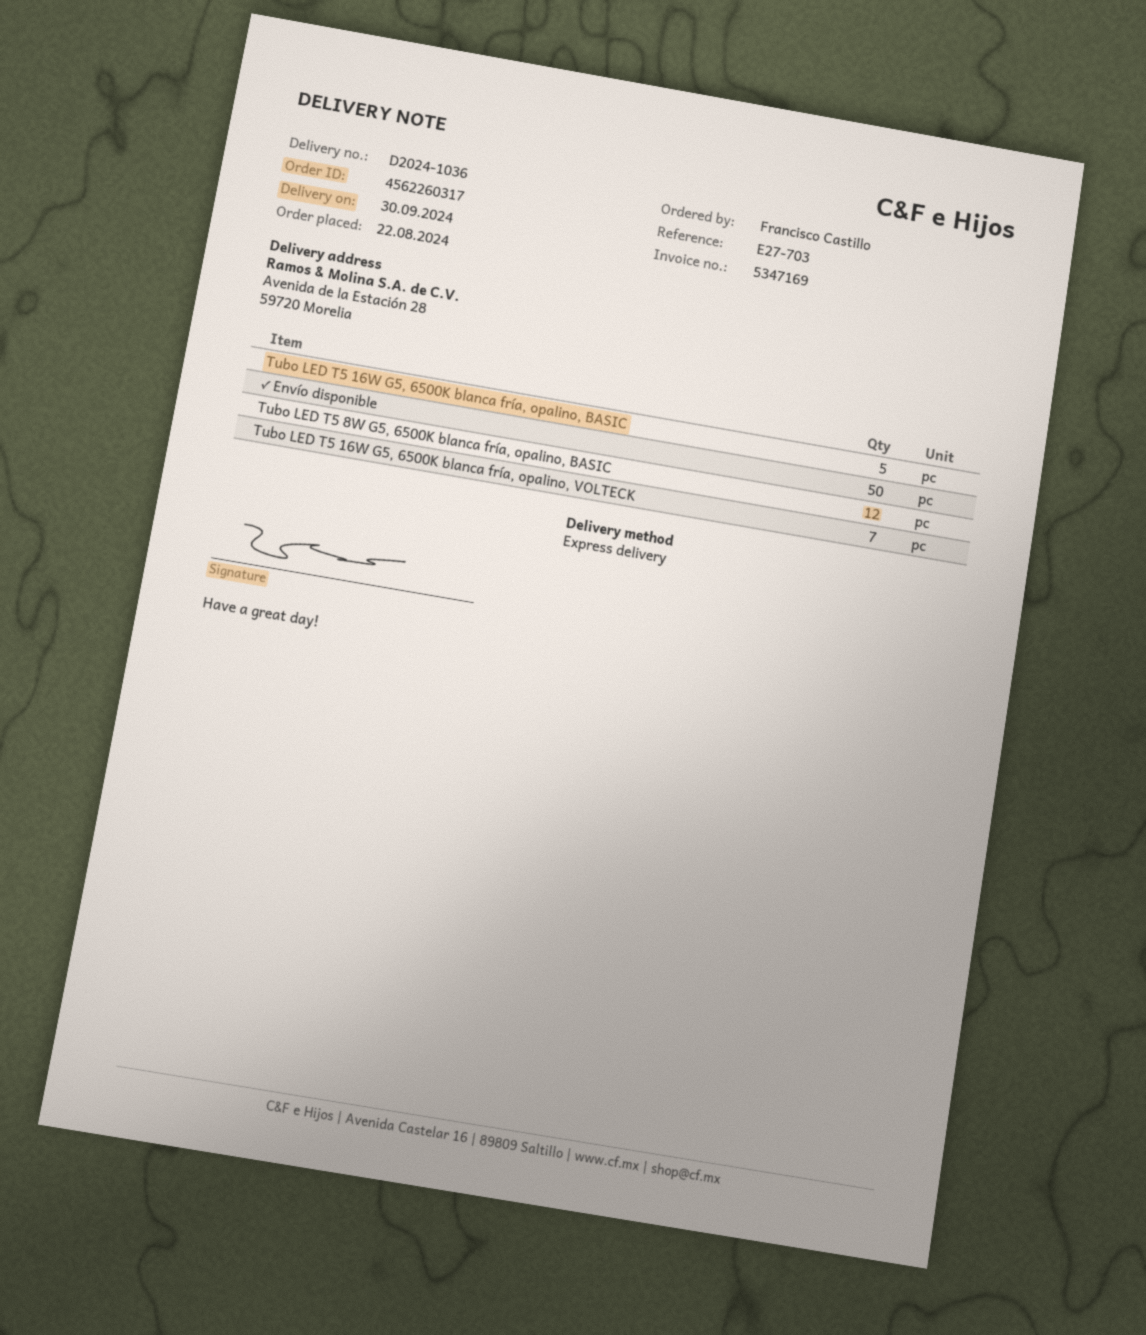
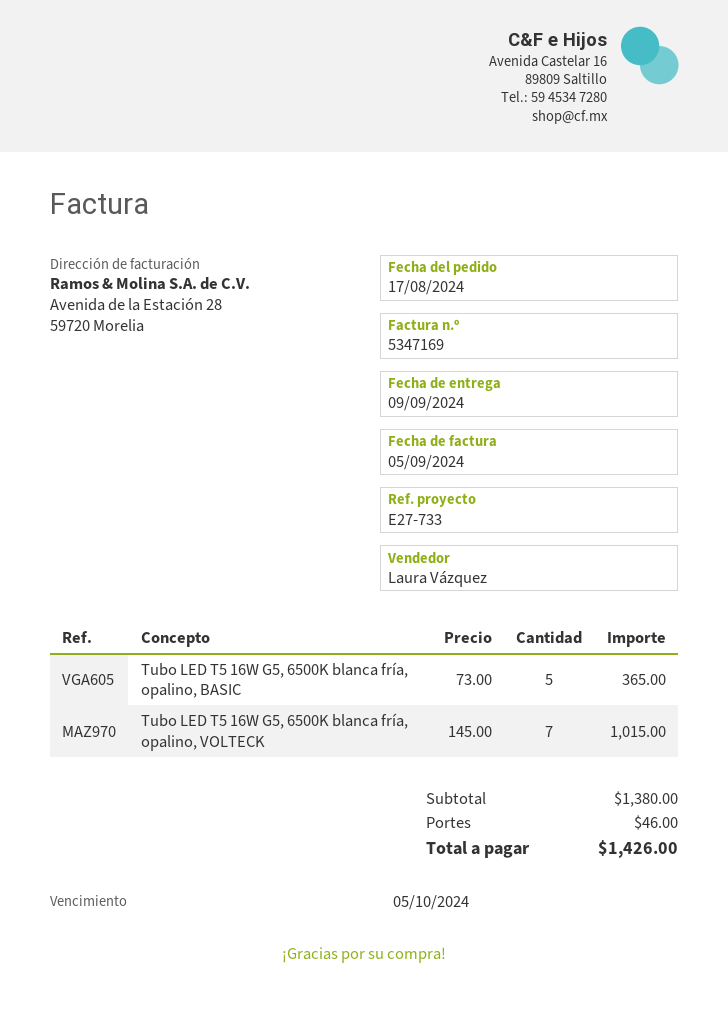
order date: 2024-08-22 -> 2024-08-17
delivery date: 2024-09-30 -> 2024-09-09
reference: E27-703 -> E27-733
✓ Envío disponible: 50 -> none
Tubo LED T5 8W G5, 6500K blanca fría, opalino, BASIC: 12 -> none

